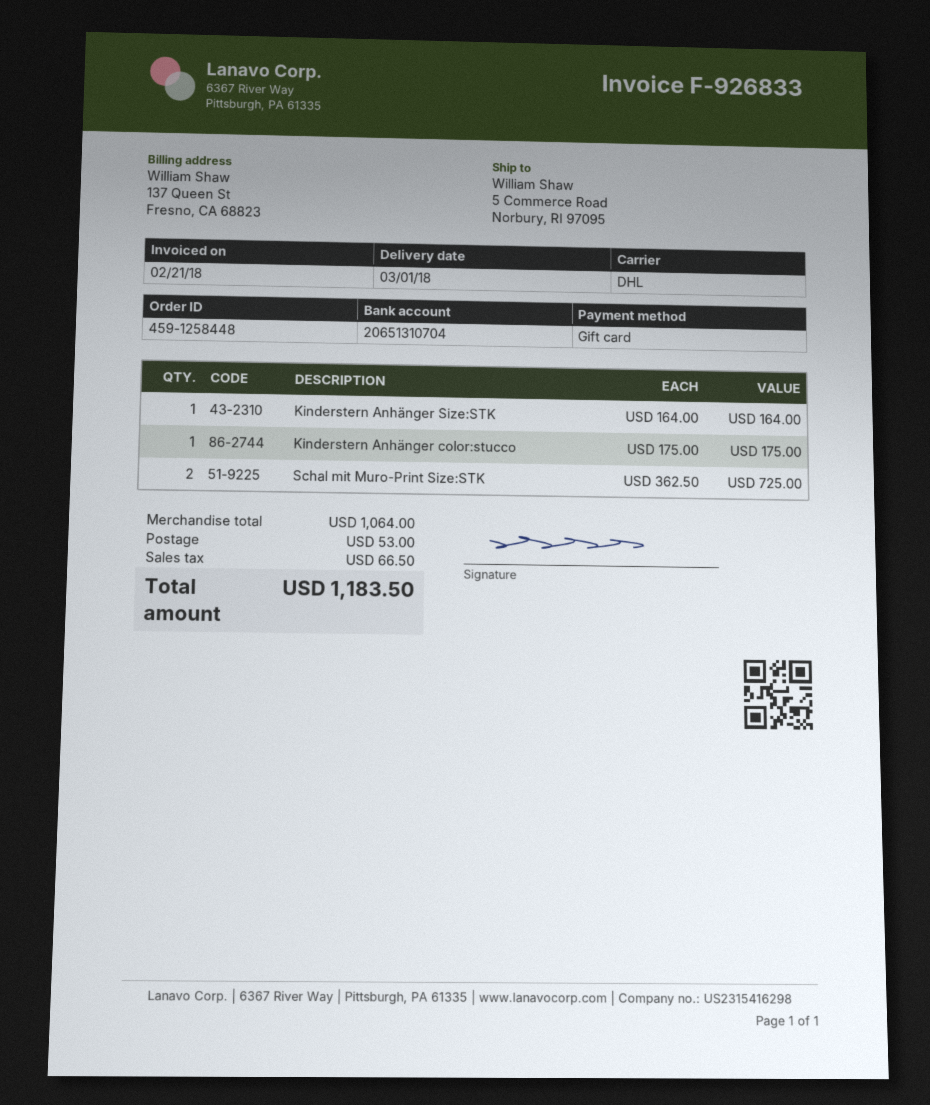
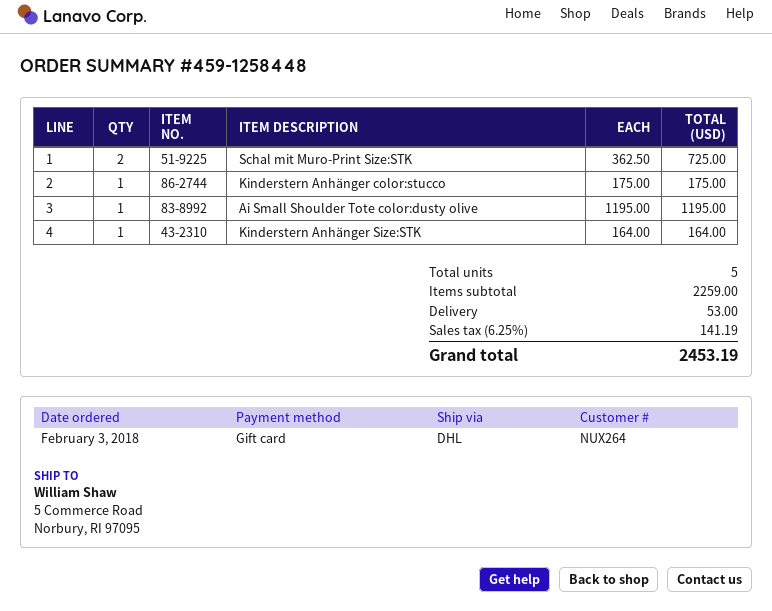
Ai Small Shoulder Tote color:dusty olive: none -> 1 x 1195.00 = 1195.00
subtotal: 1064.00 -> 2259.00
tax: 66.50 -> 141.19
total: 1183.50 -> 2453.19

